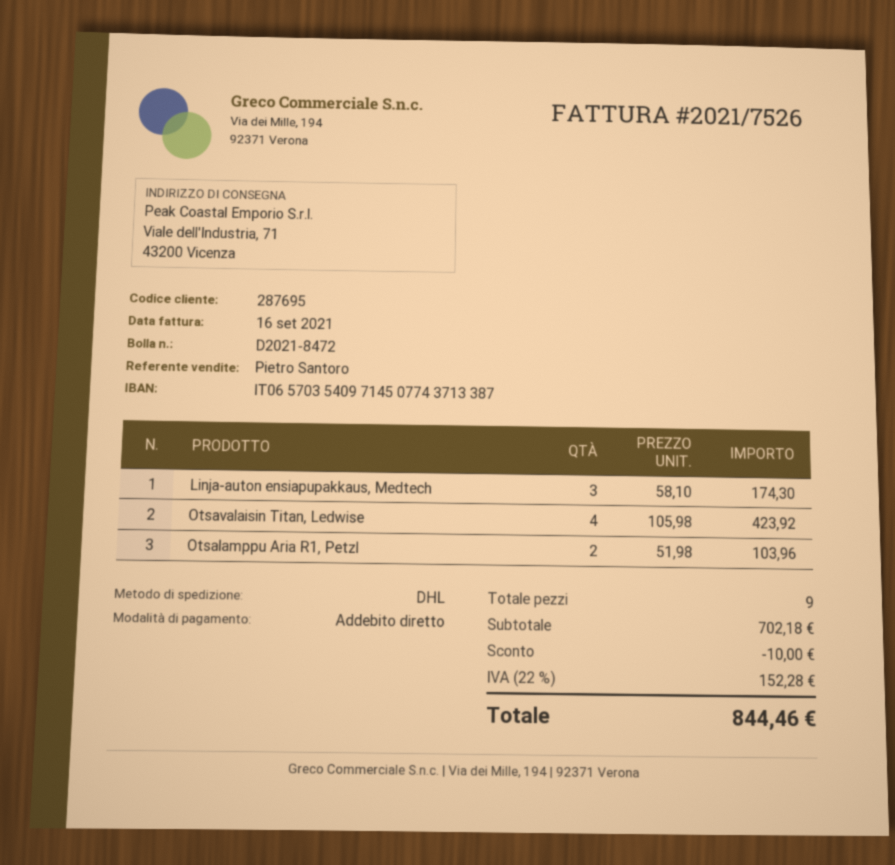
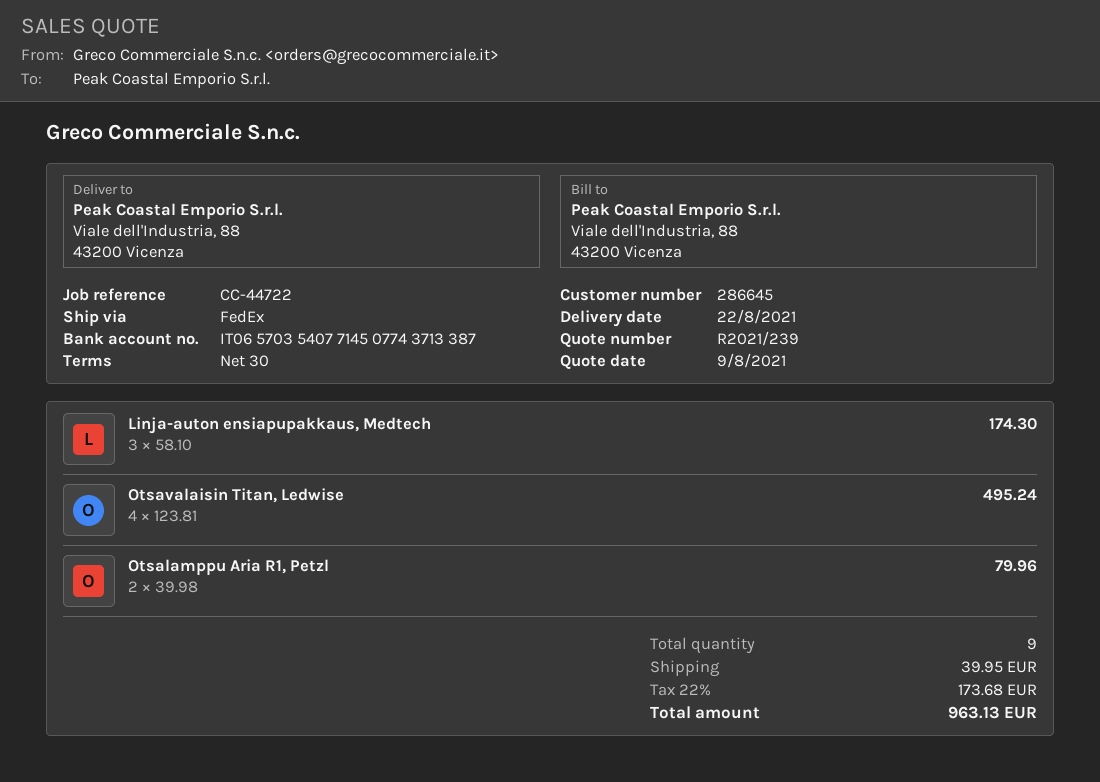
customer number: 287695 -> 286645
bank account: IT0657035409714507743713387 -> IT0657035407714507743713387
shipping method: DHL -> FedEx
ship to: Viale dell'Industria, 71, 43200 Vicenza -> Viale dell'Industria, 88, 43200 Vicenza
Otsavalaisin Titan, Ledwise: 4 x 105.98 = 423.92 -> 4 x 123.81 = 495.24
Otsalamppu Aria R1, Petzl: 2 x 51.98 = 103.96 -> 2 x 39.98 = 79.96
discount: 10.00 -> none
shipping: none -> 39.95
tax: 22% = 152.28 -> 22% = 173.68
total: 844.46 -> 963.13

